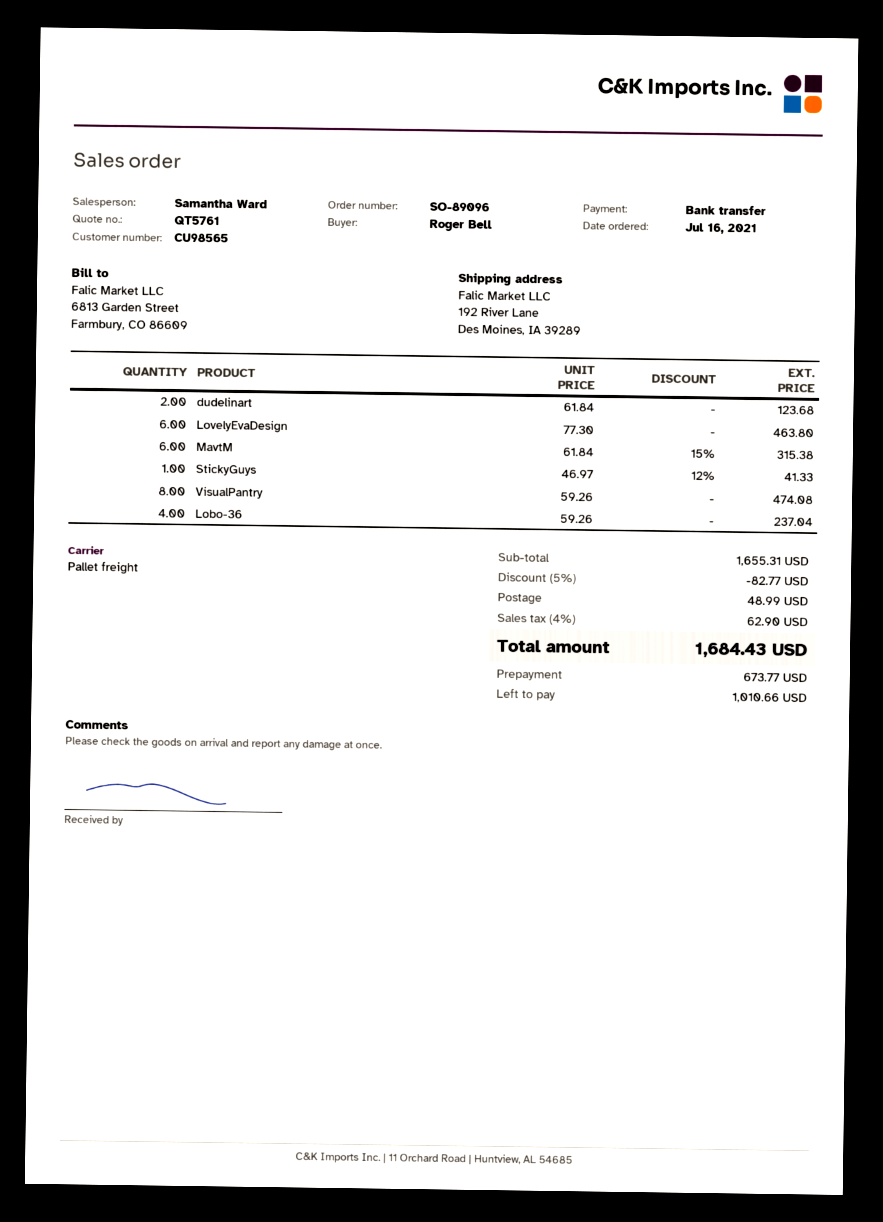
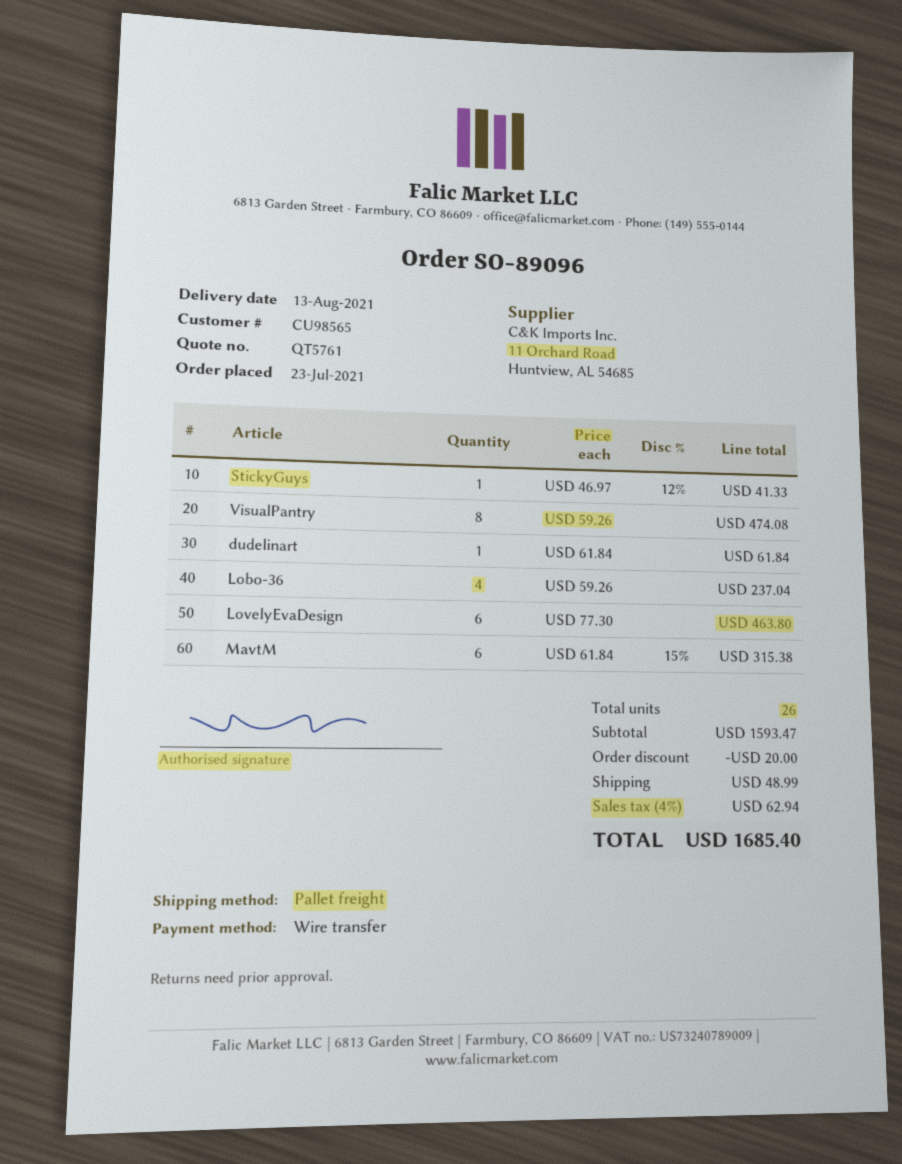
order date: 2021-07-16 -> 2021-07-23
dudelinart: 2 x 61.84 = 123.68 -> 1 x 61.84 = 61.84
subtotal: 1655.31 -> 1593.47
discount: 82.77 -> 20.00
tax: 4% = 62.90 -> 4% = 62.94
total: 1684.43 -> 1685.40

